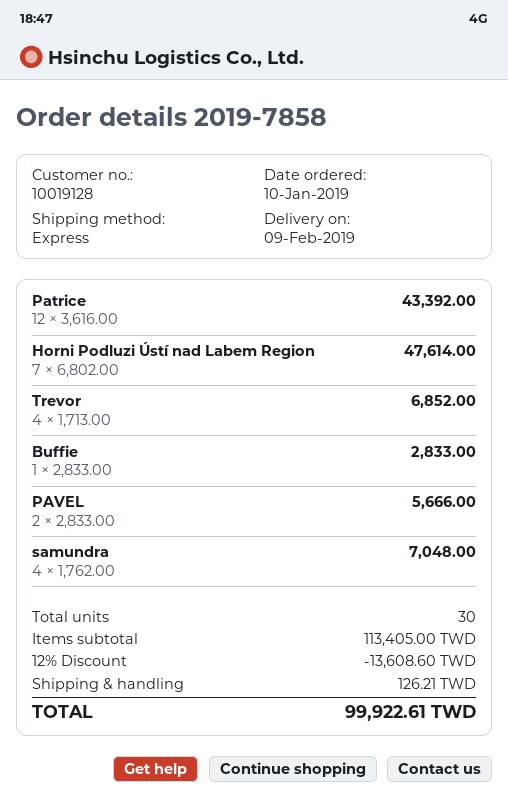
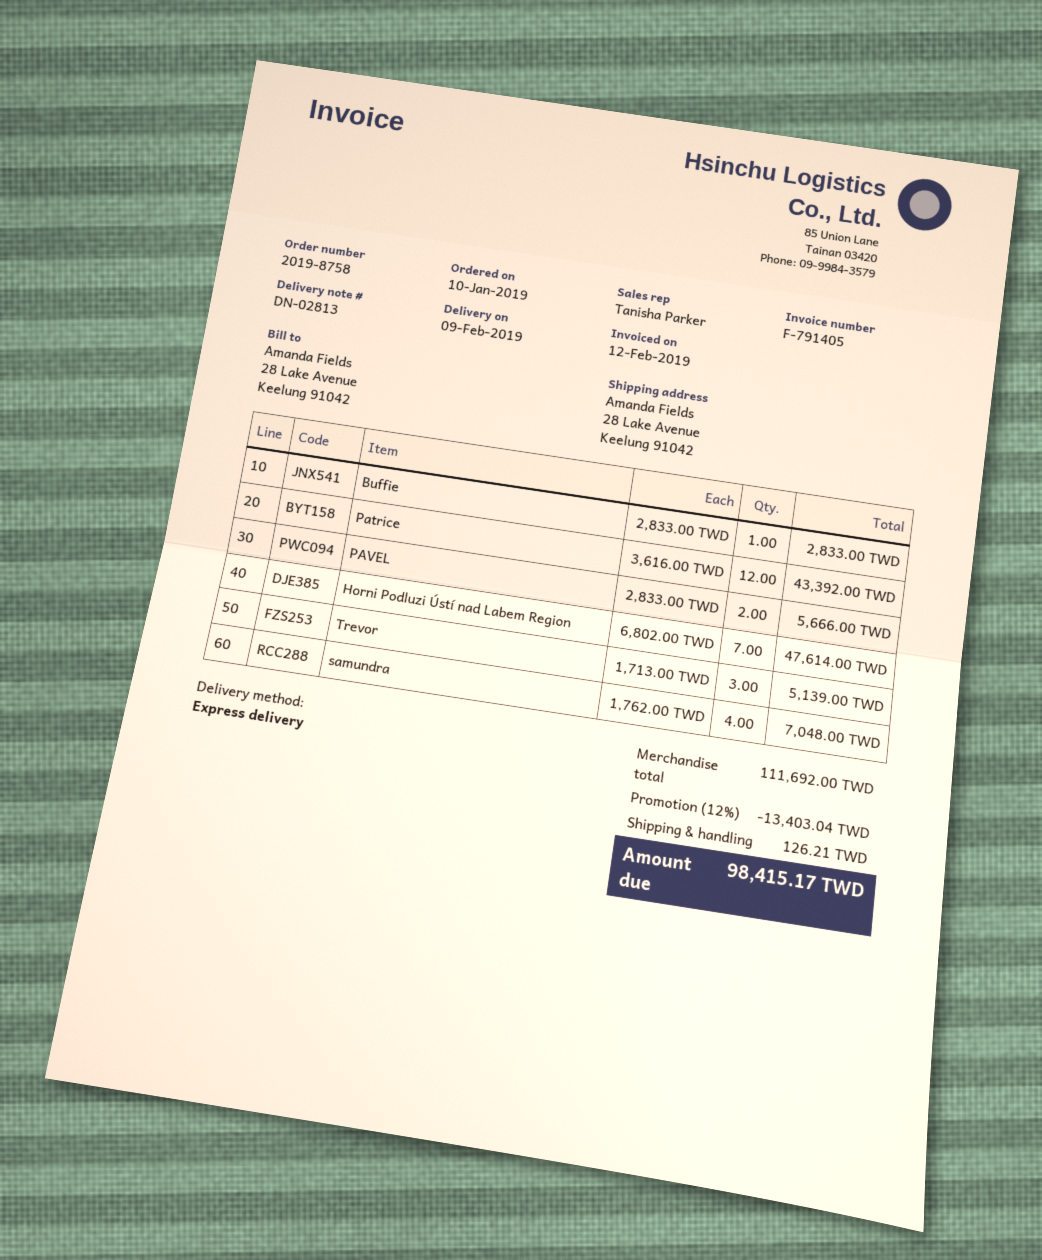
order number: 2019-7858 -> 2019-8758
Trevor: 4 x 1713.00 = 6852.00 -> 3 x 1713.00 = 5139.00
subtotal: 113405.00 -> 111692.00
discount: 12% = 13608.60 -> 12% = 13403.04
total: 99922.61 -> 98415.17

